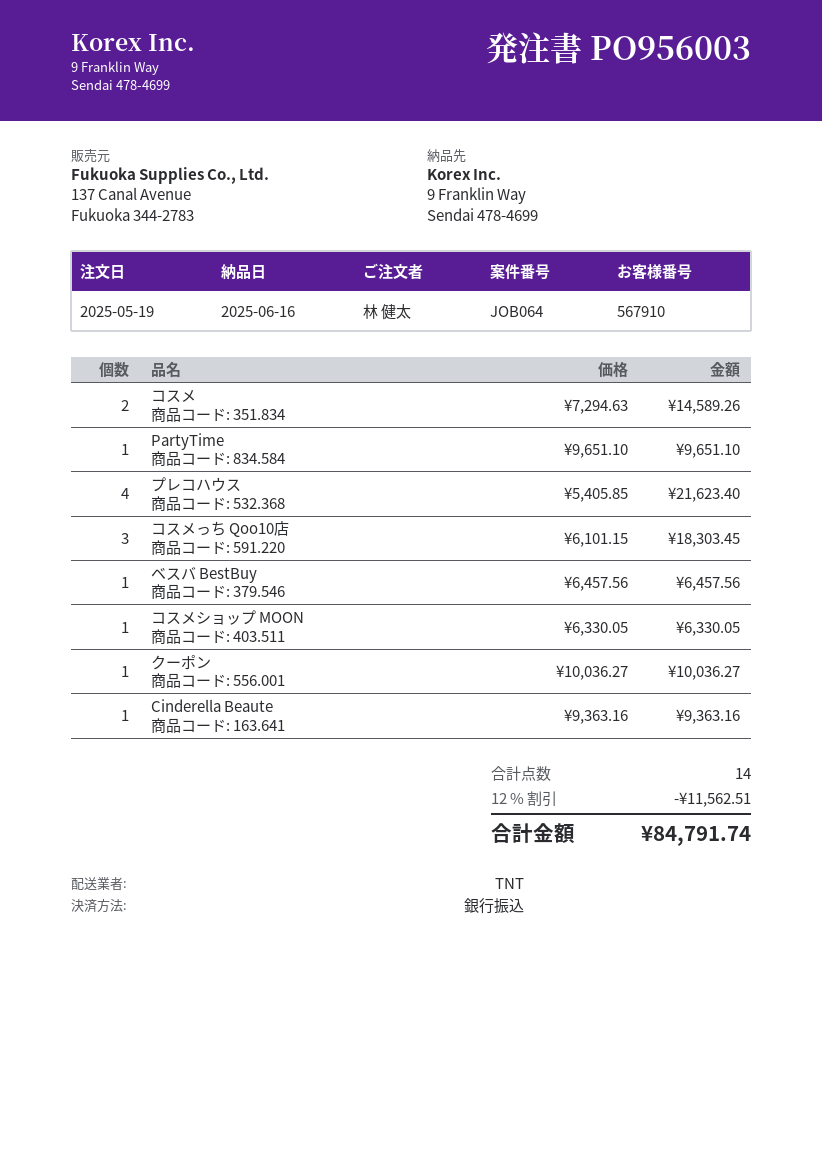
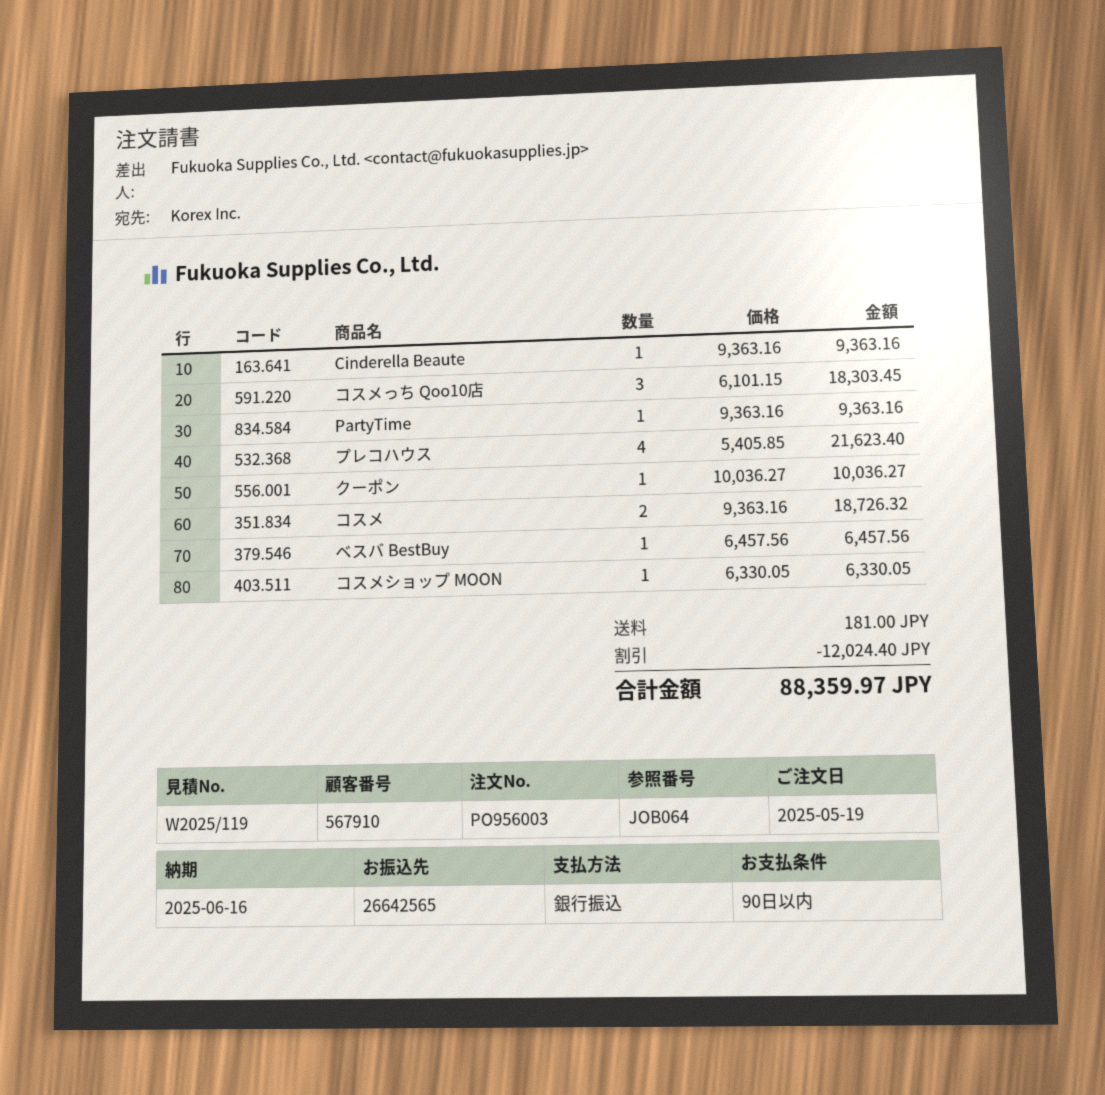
コスメ: 2 x 7294.63 = 14589.26 -> 2 x 9363.16 = 18726.32
PartyTime: 1 x 9651.10 = 9651.10 -> 1 x 9363.16 = 9363.16
discount: 11562.51 -> 12024.40
shipping: none -> 181.00
total: 84791.74 -> 88359.97

